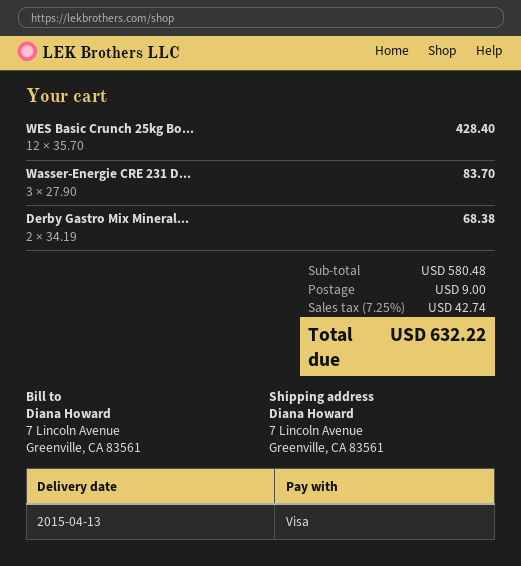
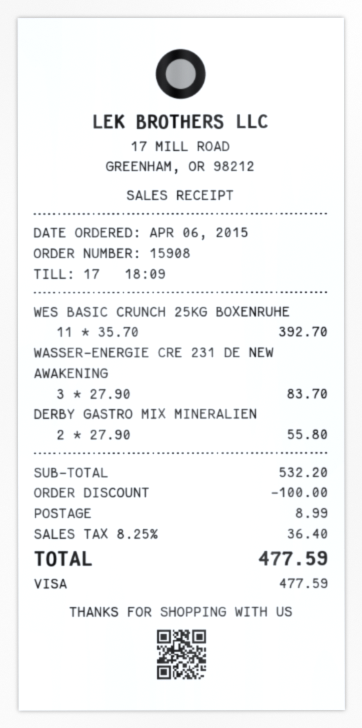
WES Basic Crunch 25kg Bo...: 12 x 35.70 = 428.40 -> 11 x 35.70 = 392.70
Derby Gastro Mix Mineral...: 2 x 34.19 = 68.38 -> 2 x 27.90 = 55.80
subtotal: 580.48 -> 532.20
discount: none -> 100.00
shipping: 9.00 -> 8.99
tax: 7.25% = 42.74 -> 8.25% = 36.40
total: 632.22 -> 477.59

